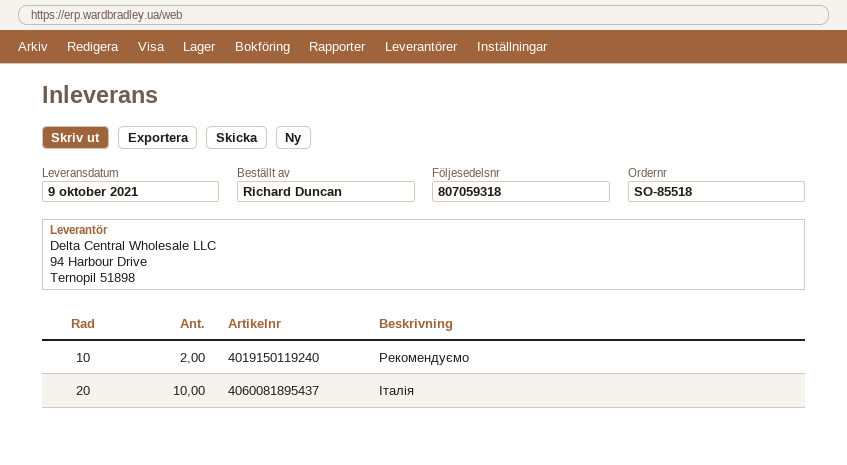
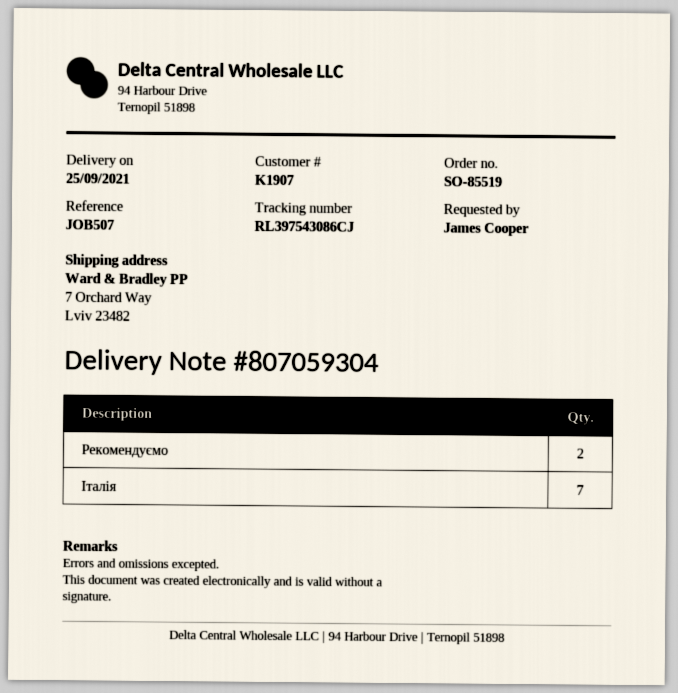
order number: SO-85518 -> SO-85519
delivery note number: 807059318 -> 807059304
delivery date: 2021-10-09 -> 2021-09-25
ordered by: Richard Duncan -> James Cooper
Італія: 10 -> 7

